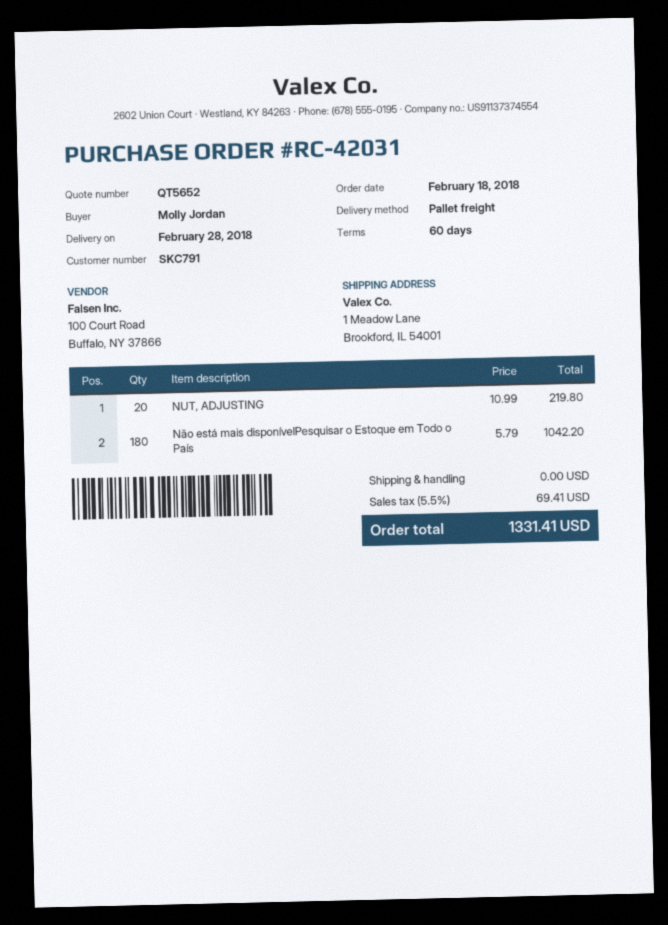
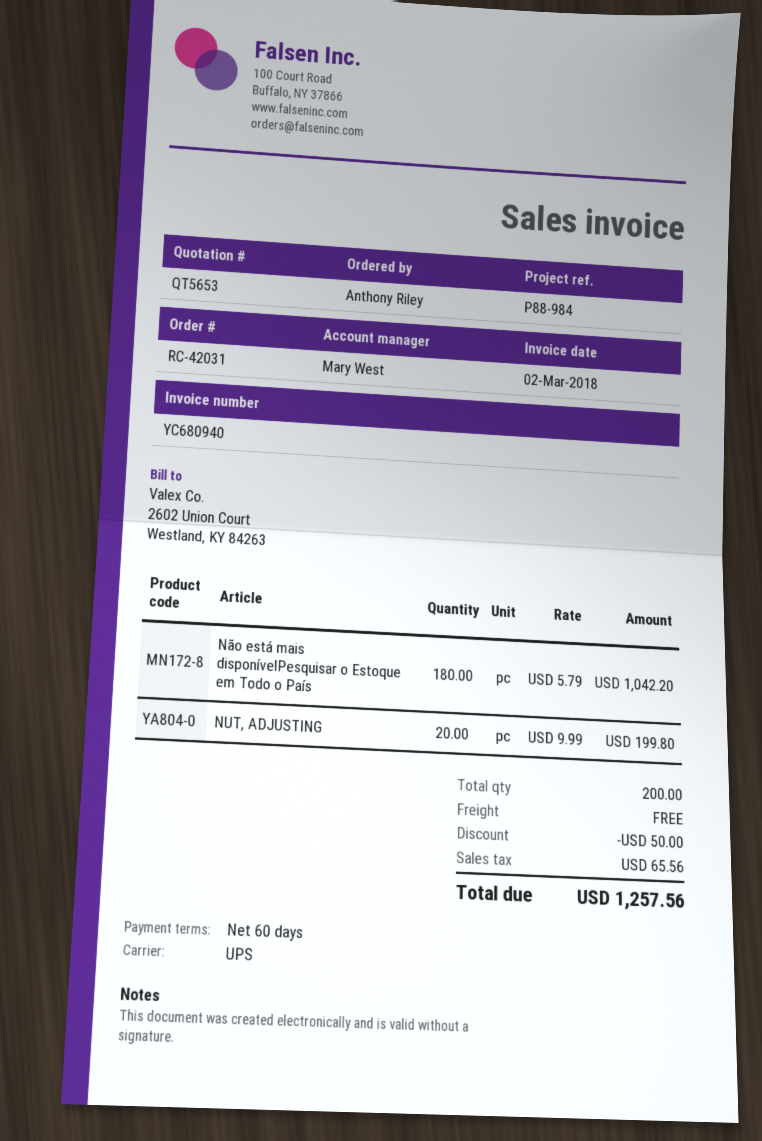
quote number: QT5652 -> QT5653
ordered by: Molly Jordan -> Anthony Riley
shipping method: pallet freight -> UPS
NUT, ADJUSTING: 20 x 10.99 = 219.80 -> 20 x 9.99 = 199.80
discount: none -> 50.00
tax: 69.41 -> 65.56
total: 1331.41 -> 1257.56

